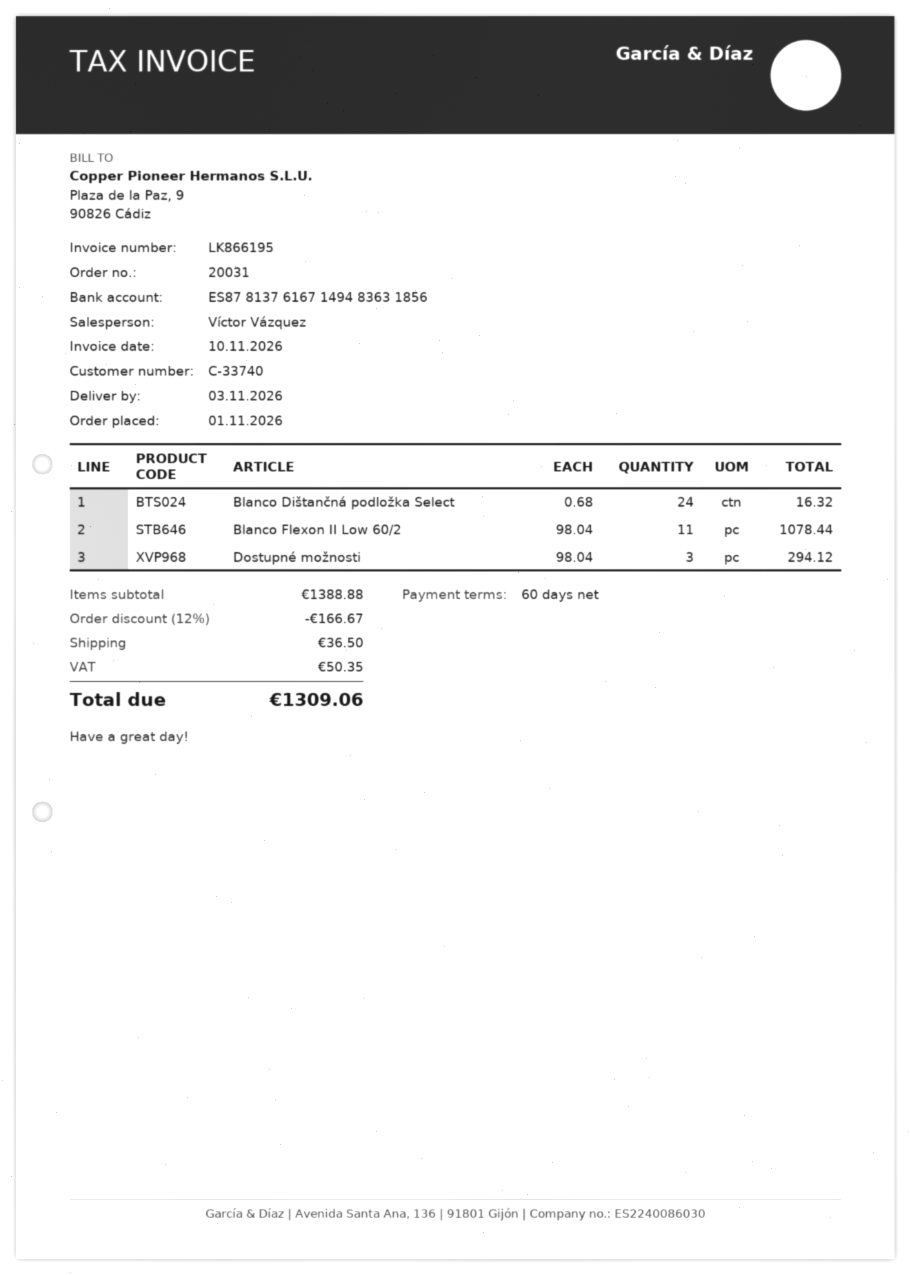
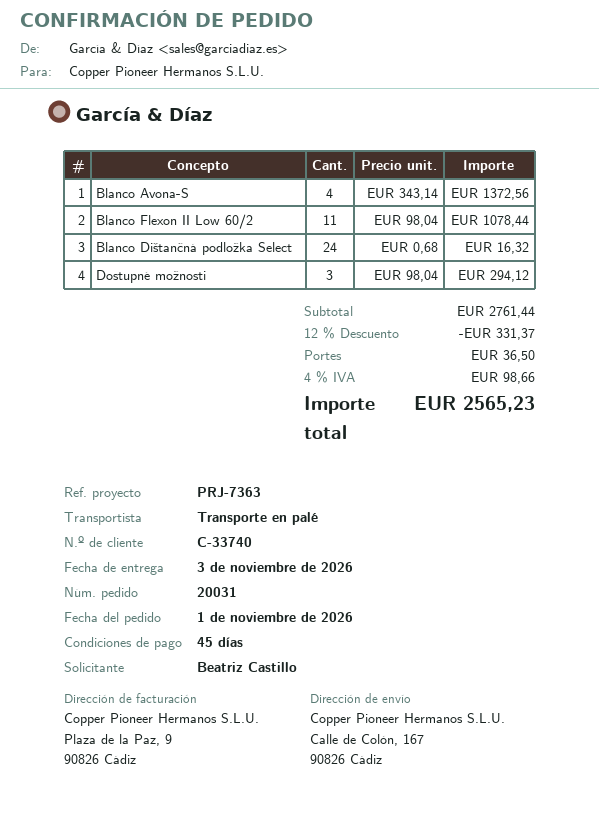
payment terms: 60 days -> 45 days
Blanco Avona-S: none -> 4 x 343.14 = 1372.56
subtotal: 1388.88 -> 2761.44
discount: 12% = 166.67 -> 12% = 331.37
tax: 50.35 -> 98.66
total: 1309.06 -> 2565.23

